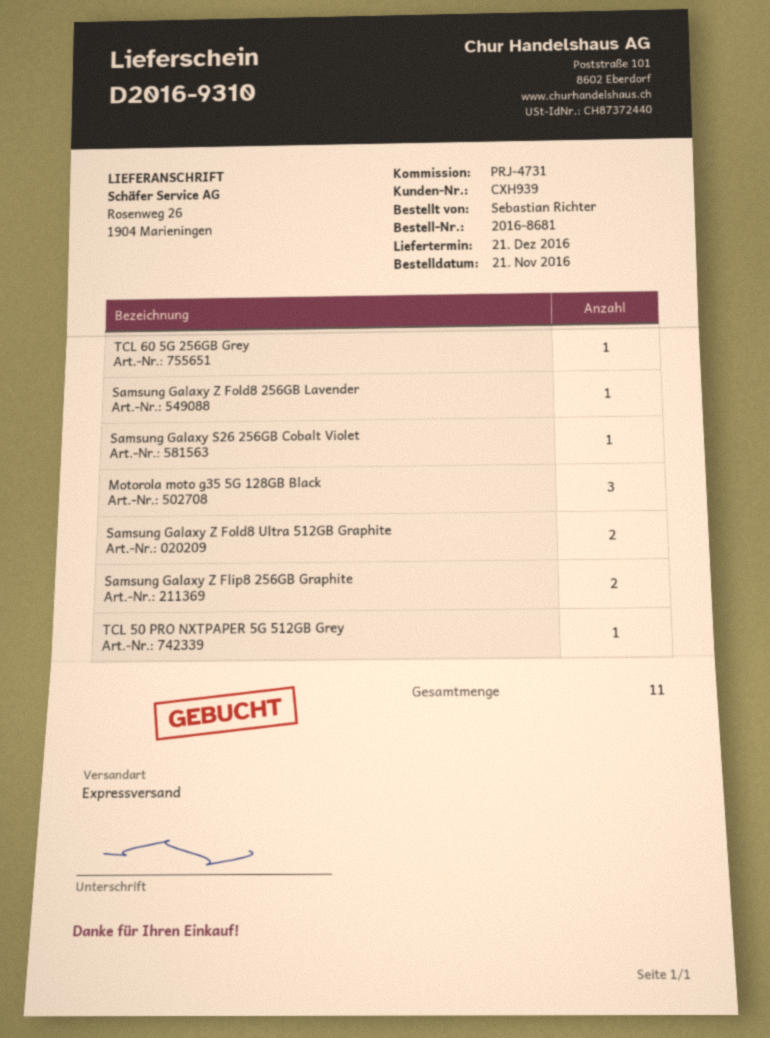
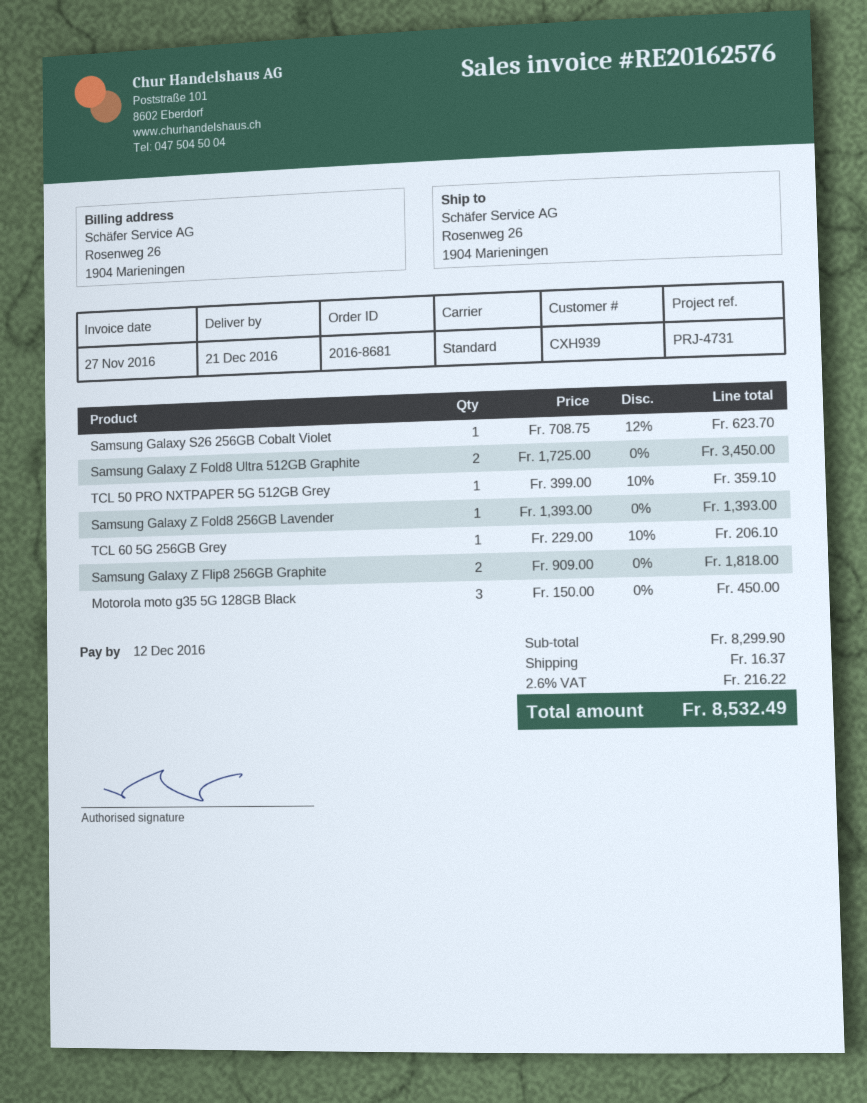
shipping method: express -> standard

